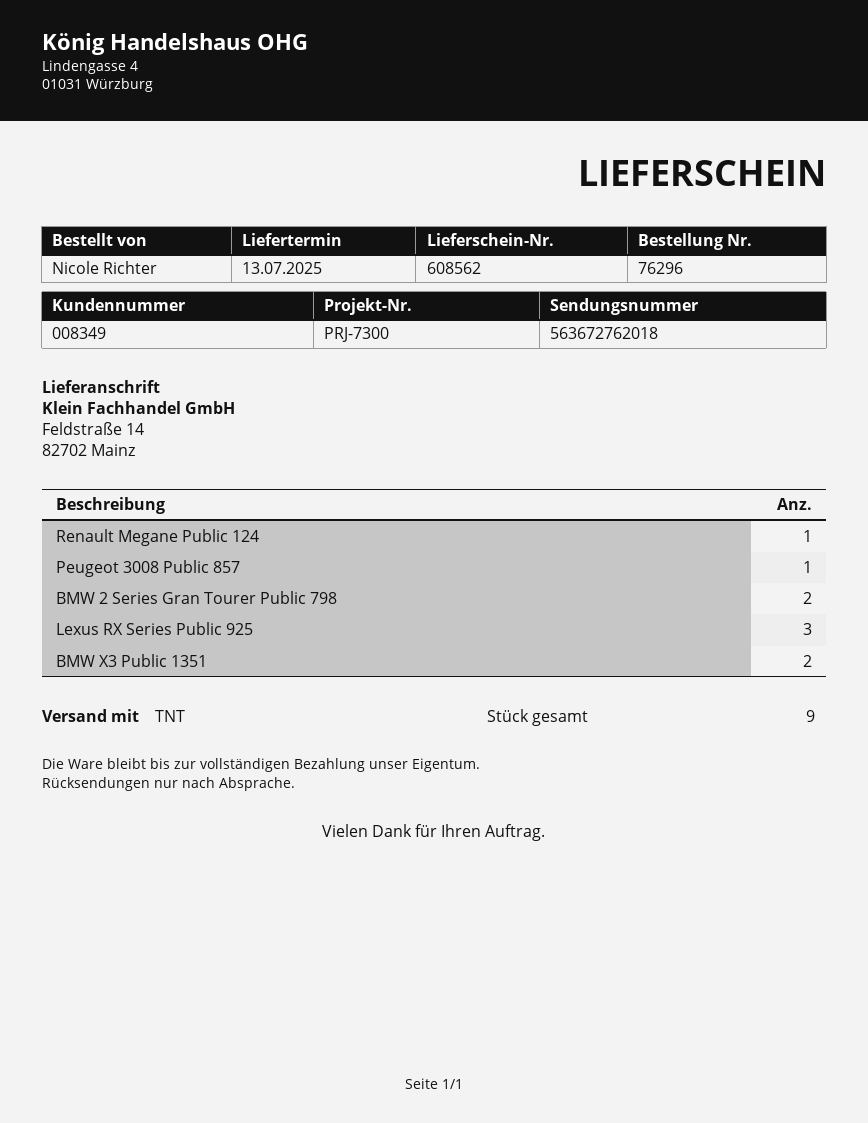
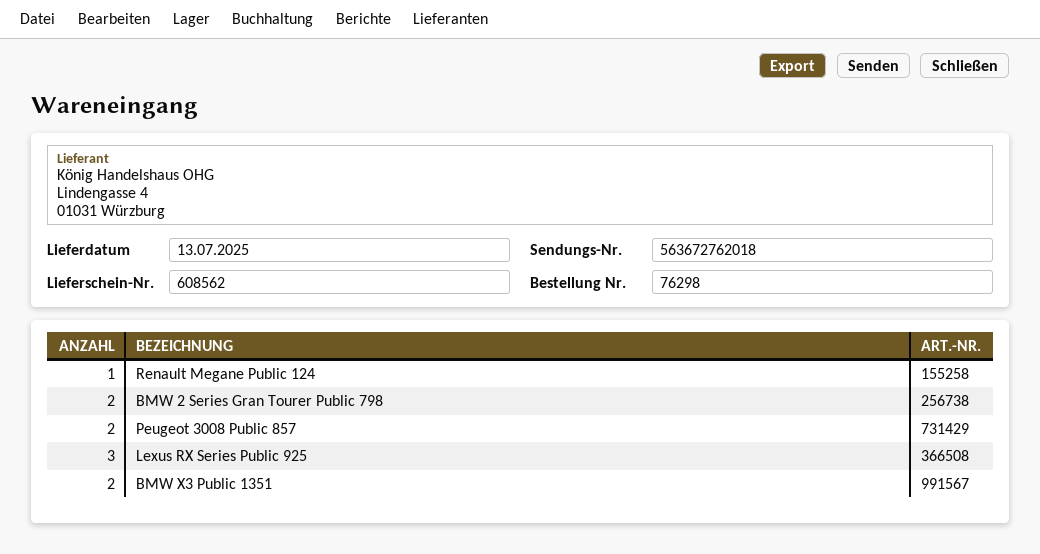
order number: 76296 -> 76298
Peugeot 3008 Public 857: 1 -> 2

